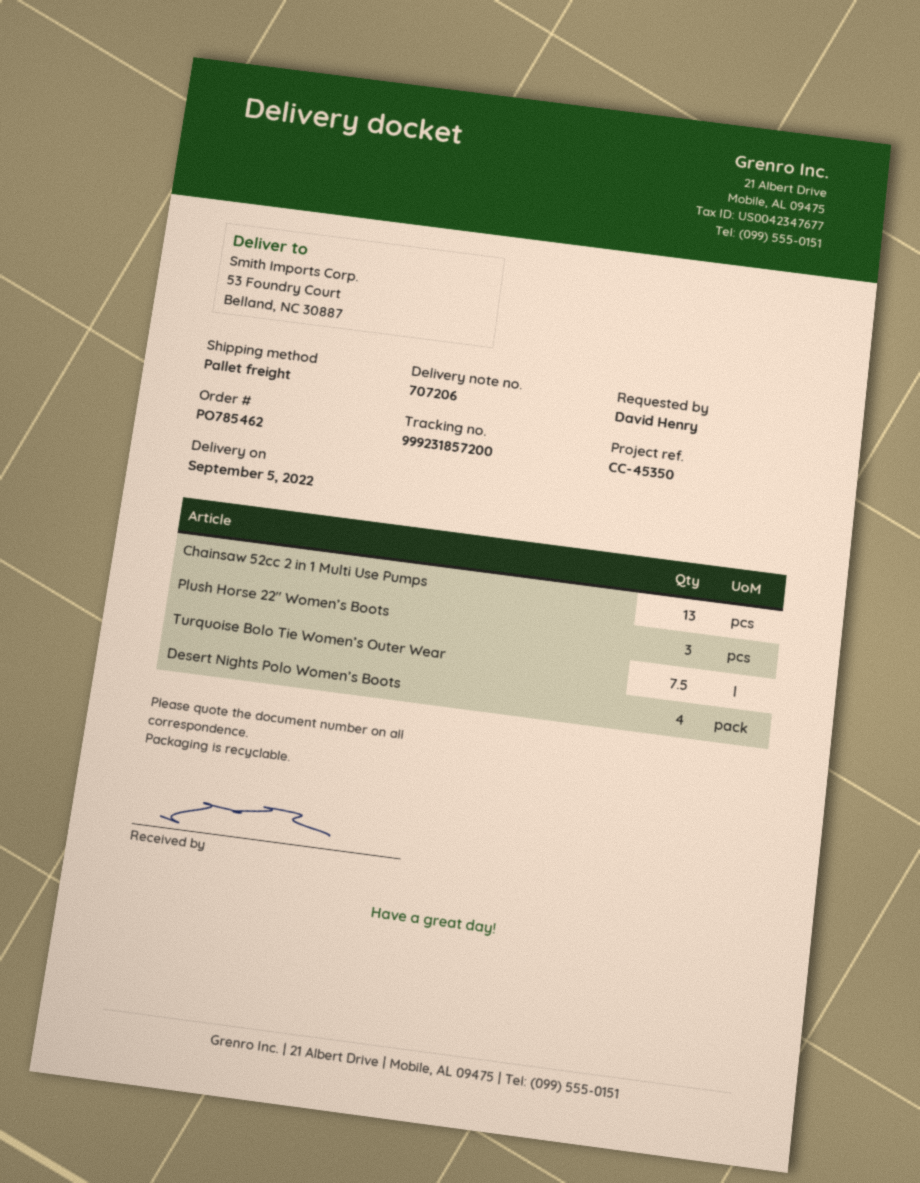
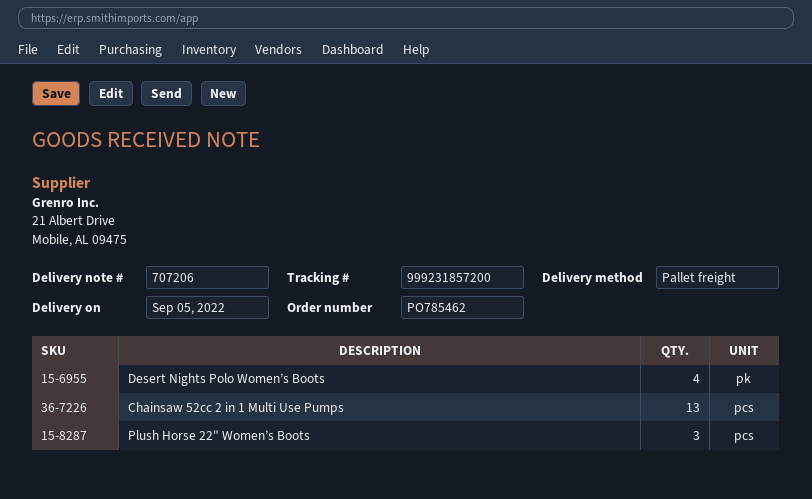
Turquoise Bolo Tie Women’s Outer Wear: 7.5 -> none

